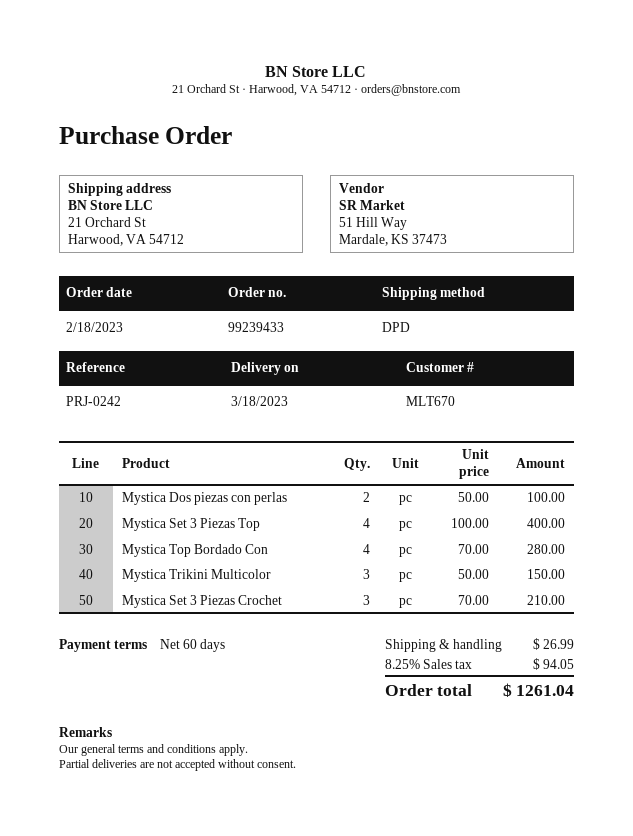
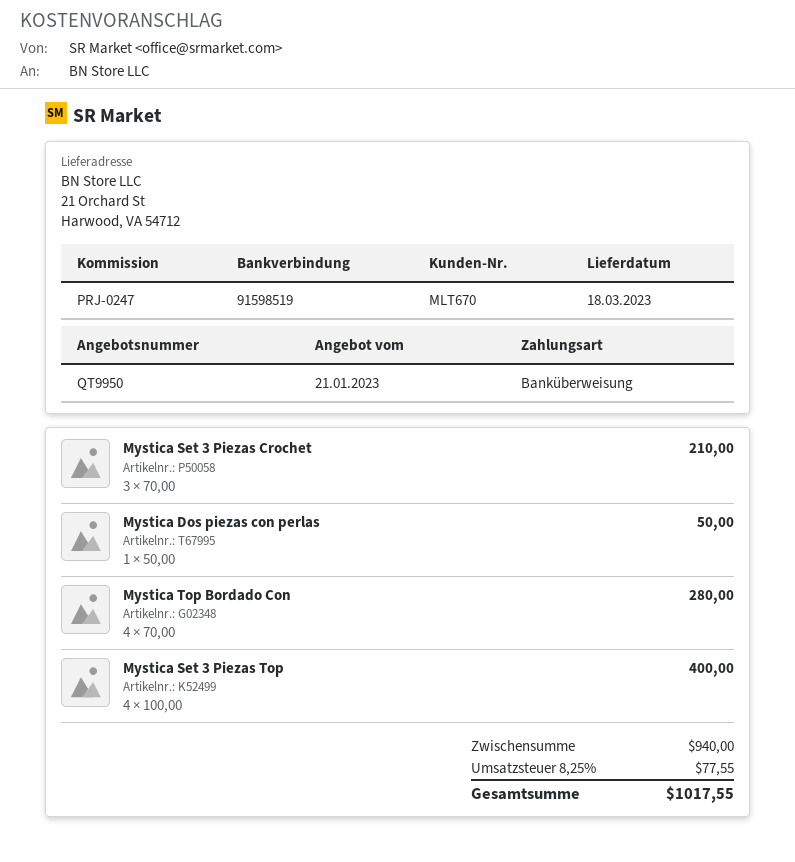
reference: PRJ-0242 -> PRJ-0247
Mystica Dos piezas con perlas: 2 x 50.00 = 100.00 -> 1 x 50.00 = 50.00
Mystica Trikini Multicolor: 3 x 50.00 = 150.00 -> none
shipping: 26.99 -> none
tax: 8.25% = 94.05 -> 8.25% = 77.55
total: 1261.04 -> 1017.55

